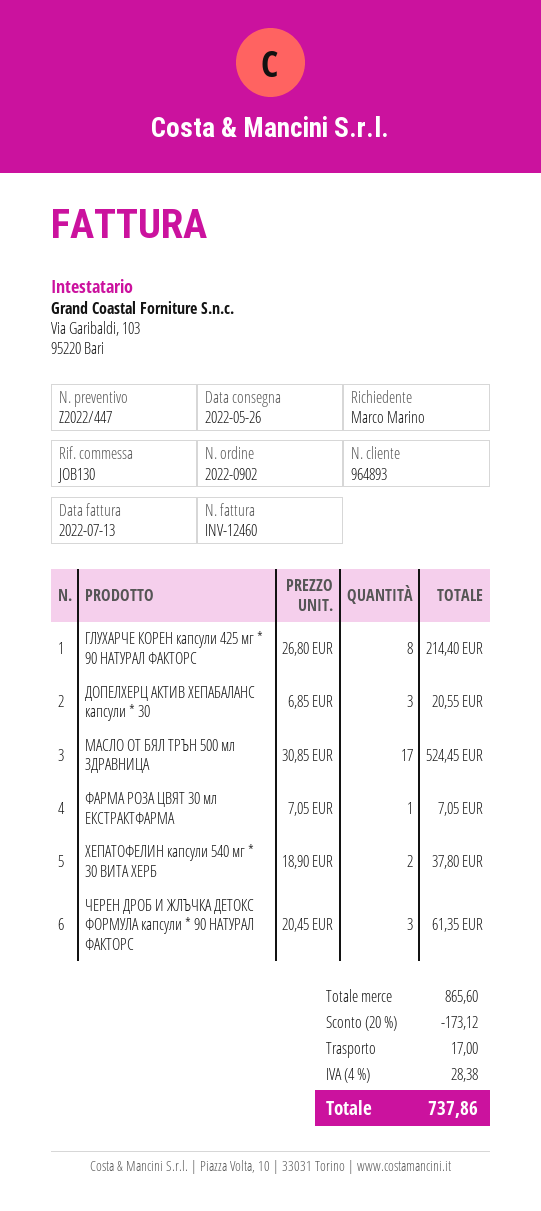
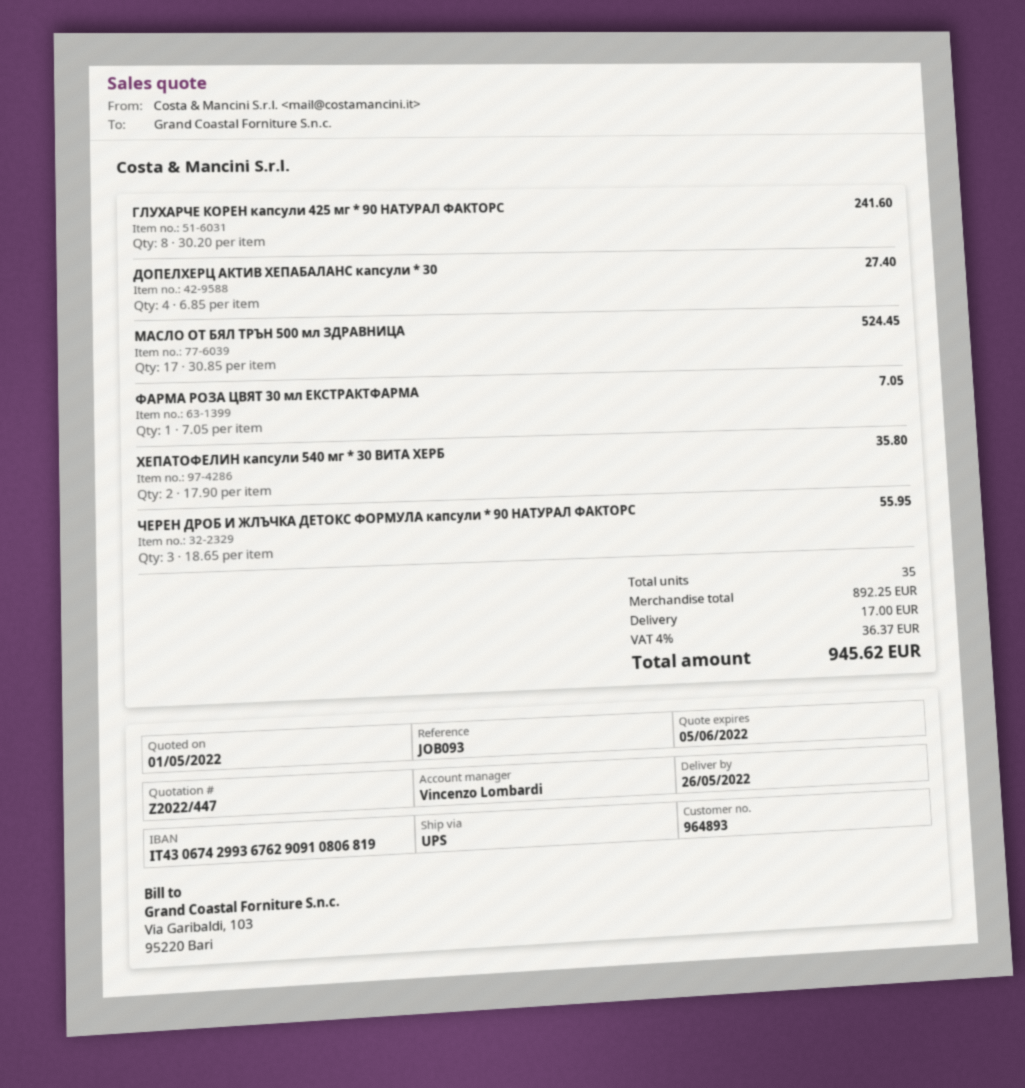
reference: JOB130 -> JOB093
ГЛУХАРЧЕ КОРЕН капсули 425 мг * 90 НАТУРАЛ ФАКТОРС: 8 x 26.80 = 214.40 -> 8 x 30.20 = 241.60
ДОПЕЛХЕРЦ АКТИВ ХЕПАБАЛАНС капсули * 30: 3 x 6.85 = 20.55 -> 4 x 6.85 = 27.40
ХЕПАТОФЕЛИН капсули 540 мг * 30 ВИТА ХЕРБ: 2 x 18.90 = 37.80 -> 2 x 17.90 = 35.80
ЧЕРЕН ДРОБ И ЖЛЪЧКА ДЕТОКС ФОРМУЛА капсули * 90 НАТУРАЛ ФАКТОРС: 3 x 20.45 = 61.35 -> 3 x 18.65 = 55.95
subtotal: 865.60 -> 892.25
discount: 20% = 173.12 -> none
tax: 4% = 28.38 -> 4% = 36.37
total: 737.86 -> 945.62

